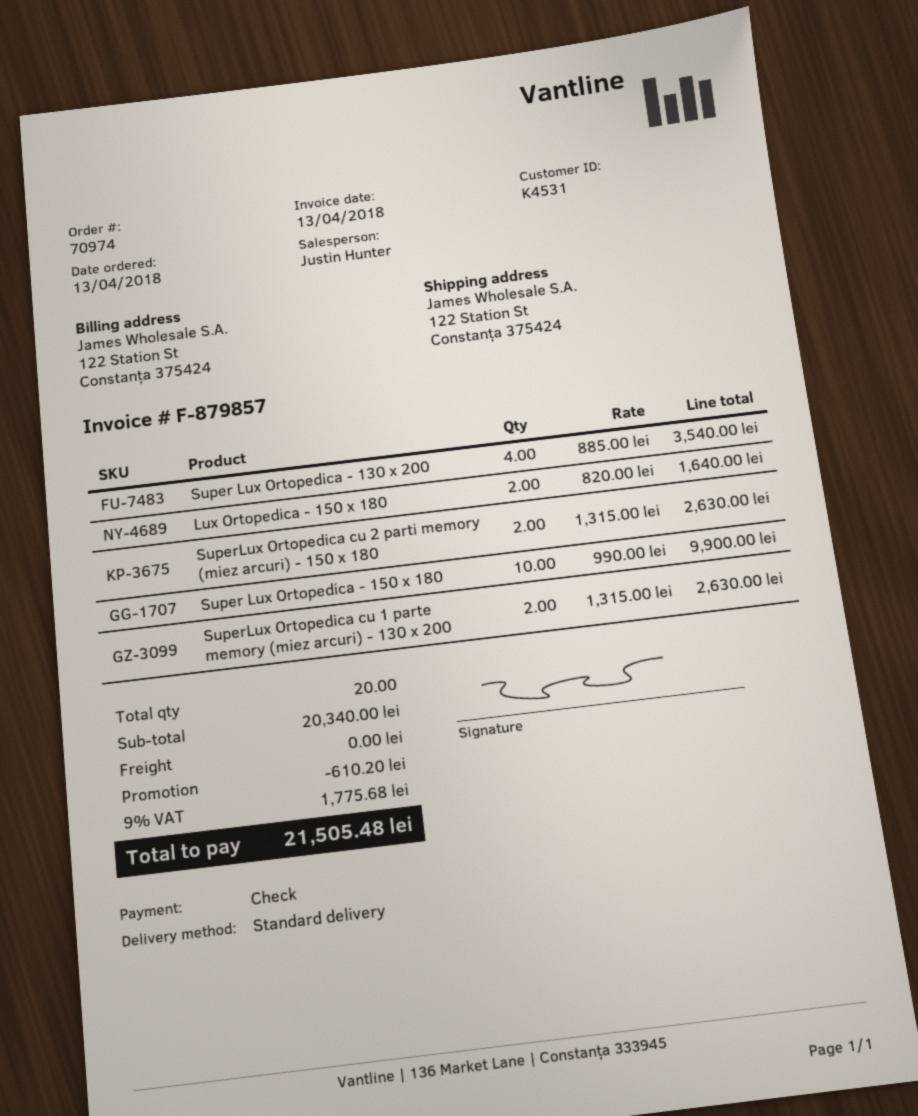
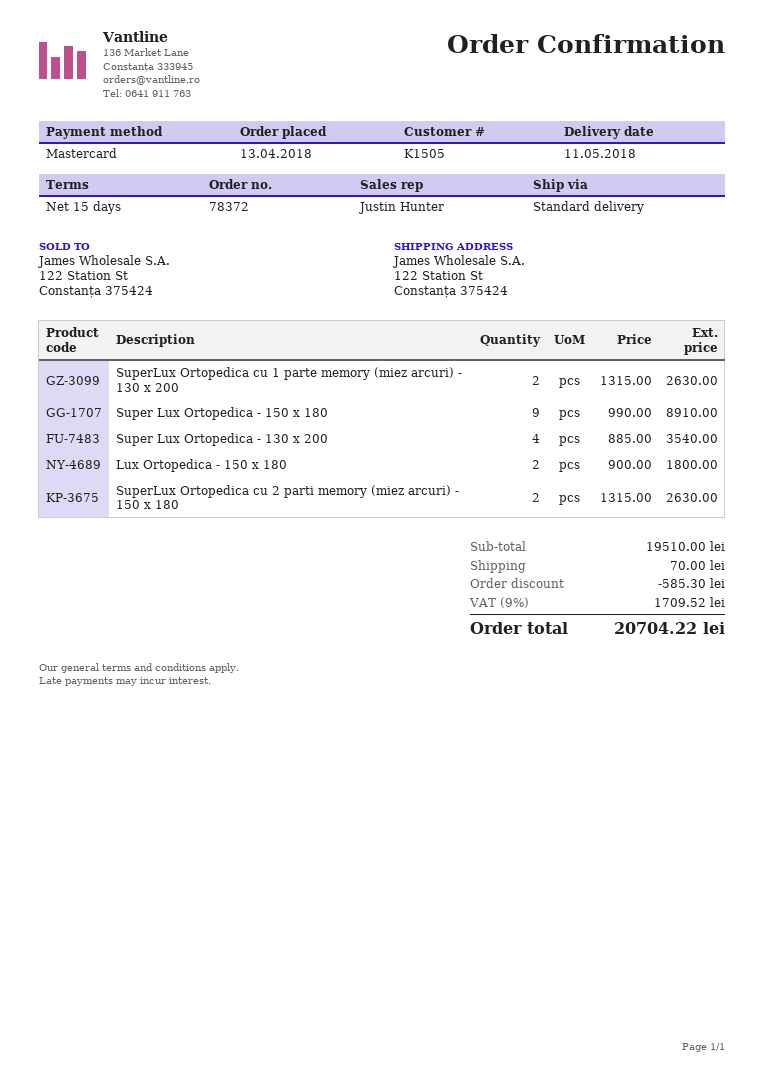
order number: 70974 -> 78372
customer number: K4531 -> K1505
payment method: cheque -> Mastercard
Lux Ortopedica - 150 x 180: 2 x 820.00 = 1640.00 -> 2 x 900.00 = 1800.00
Super Lux Ortopedica - 150 x 180: 10 x 990.00 = 9900.00 -> 9 x 990.00 = 8910.00
subtotal: 20340.00 -> 19510.00
discount: 610.20 -> 585.30
shipping: 0.00 -> 70.00
tax: 9% = 1775.68 -> 9% = 1709.52
total: 21505.48 -> 20704.22

